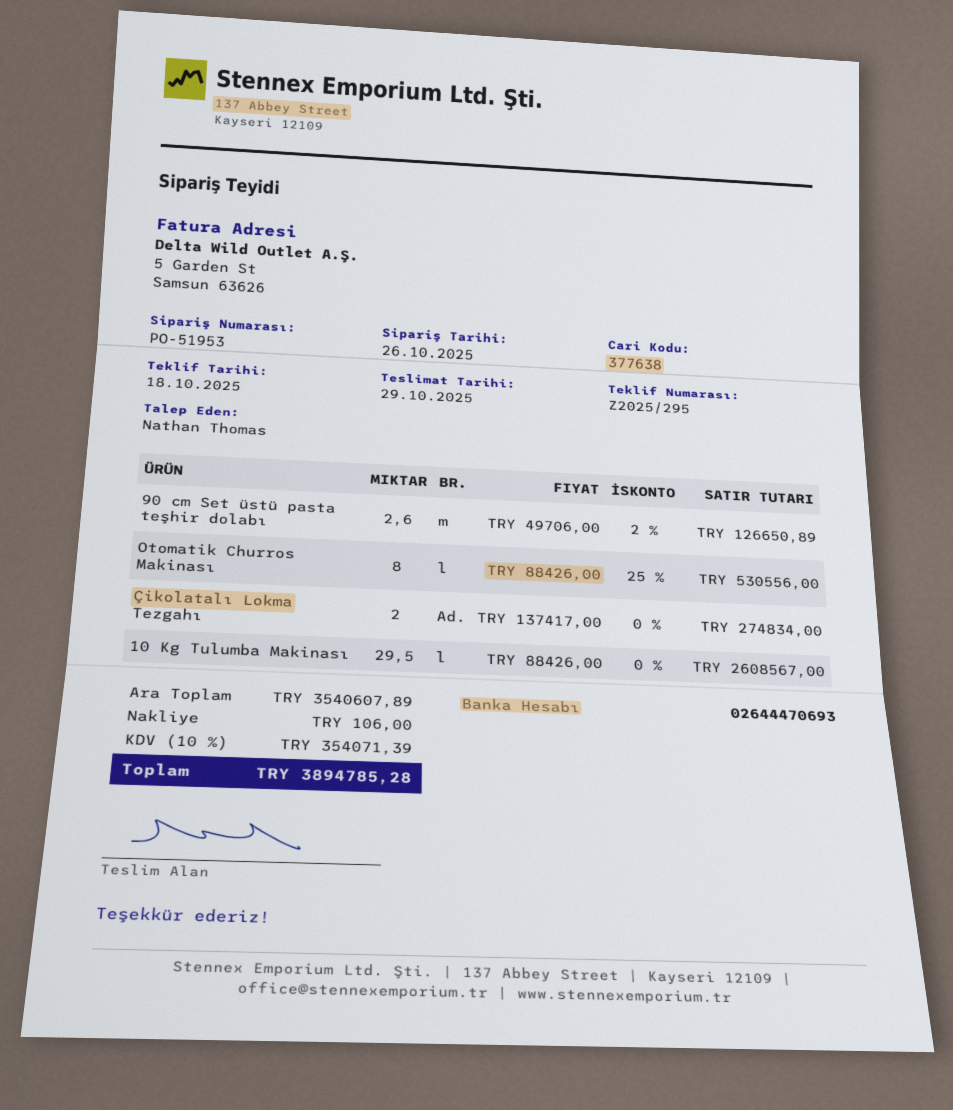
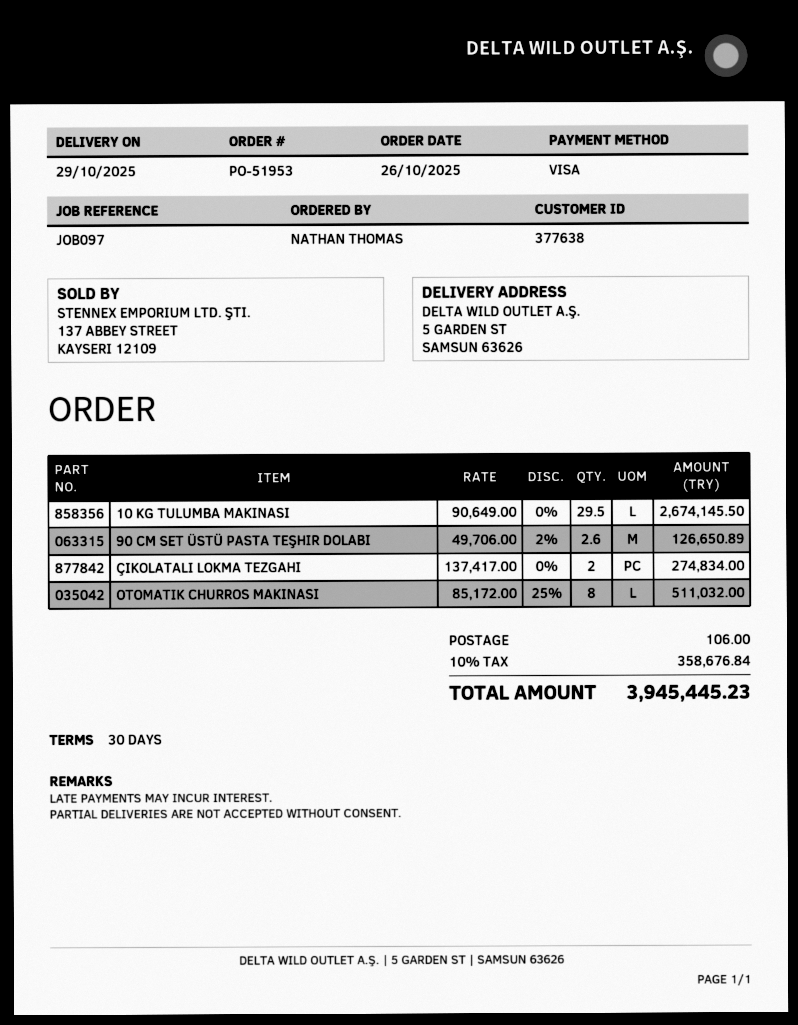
Otomatik Churros Makinası: 8 x 88426.00 - 25% = 530556.00 -> 8 x 85172.00 - 25% = 511032.00
10 Kg Tulumba Makinası: 29.5 x 88426.00 = 2608567.00 -> 29.5 x 90649.00 = 2674145.50
tax: 10% = 354071.39 -> 10% = 358676.84
total: 3894785.28 -> 3945445.23

